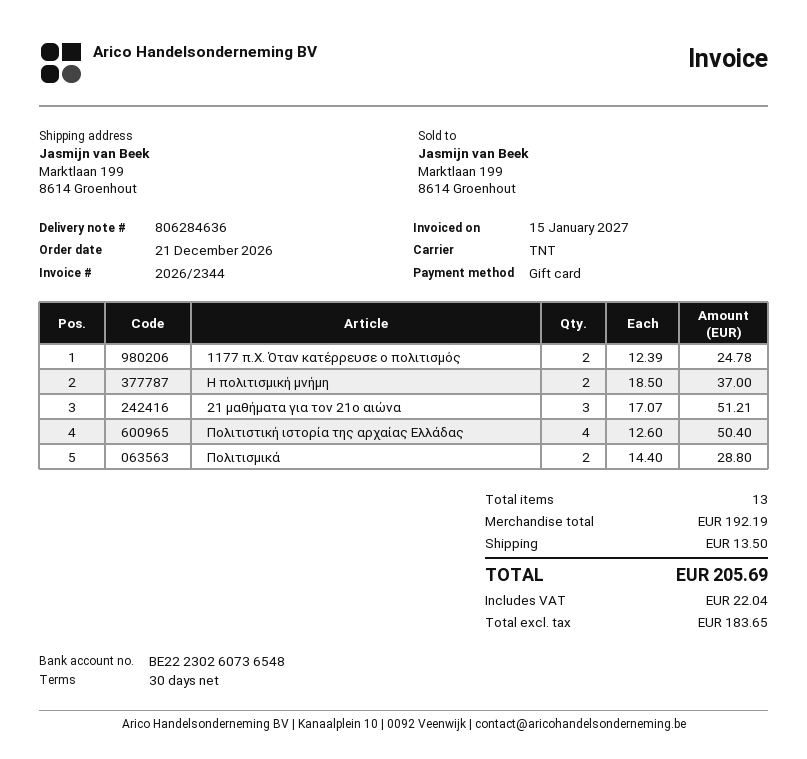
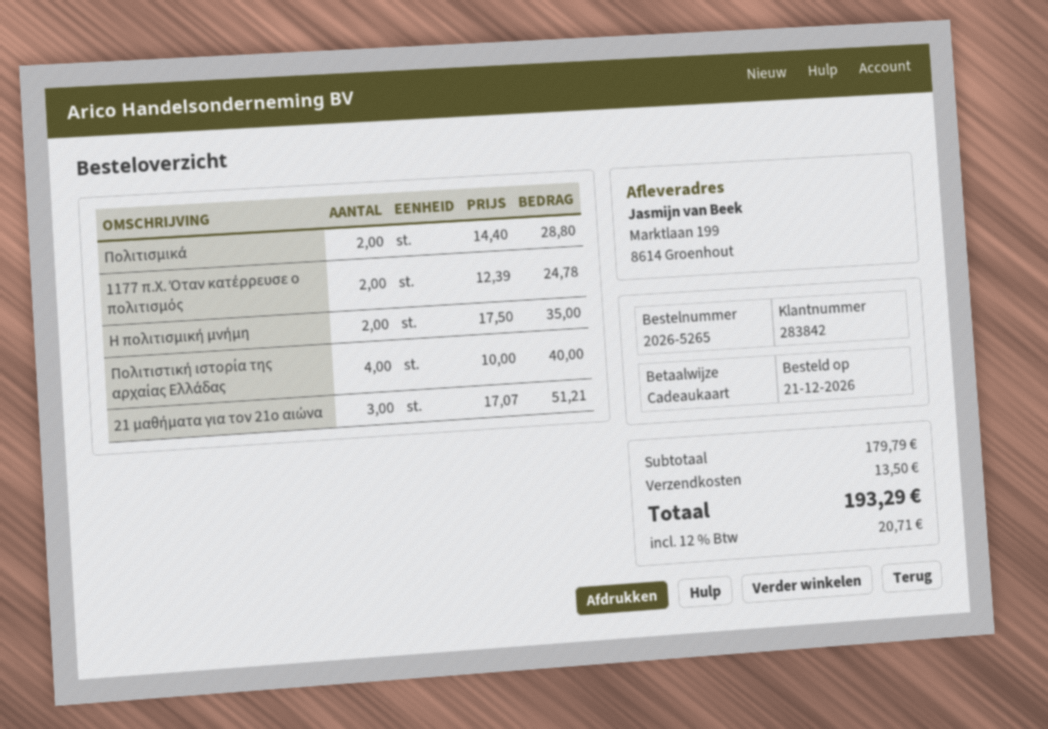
Η πολιτισμική μνήμη: 2 x 18.50 = 37.00 -> 2 x 17.50 = 35.00
Πολιτιστική ιστορία της αρχαίας Ελλάδας: 4 x 12.60 = 50.40 -> 4 x 10.00 = 40.00
subtotal: 192.19 -> 179.79
tax: 22.04 -> 20.71
total: 205.69 -> 193.29

